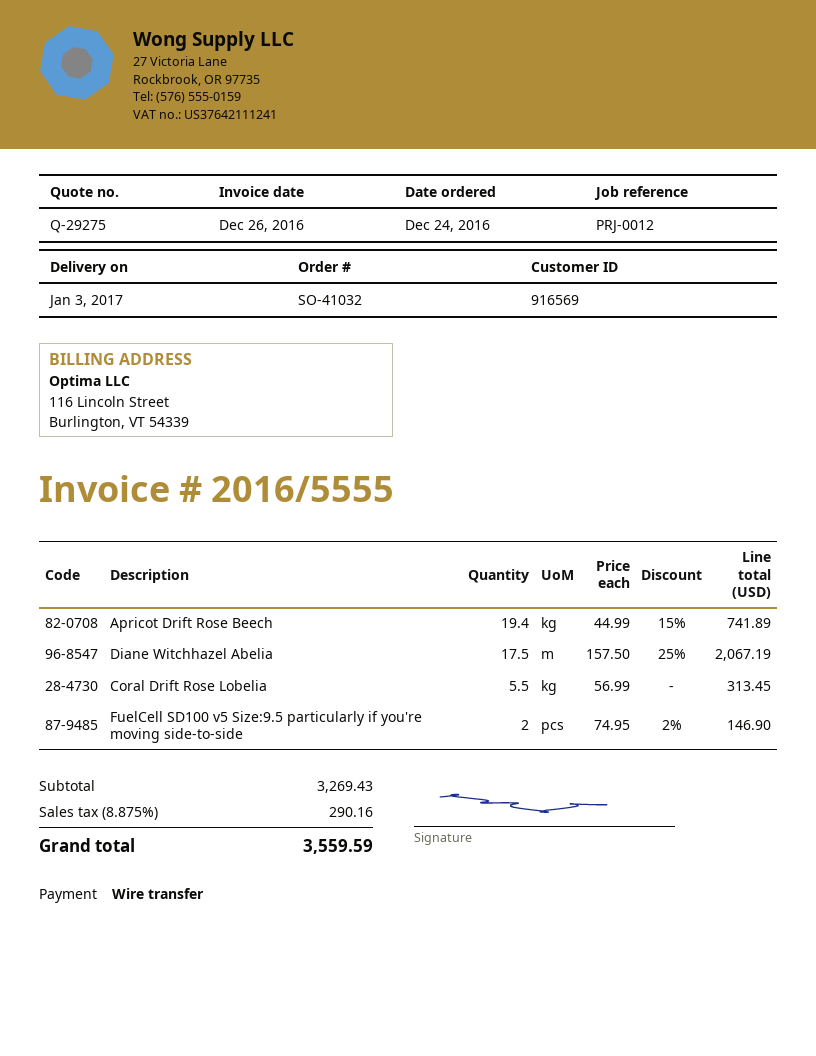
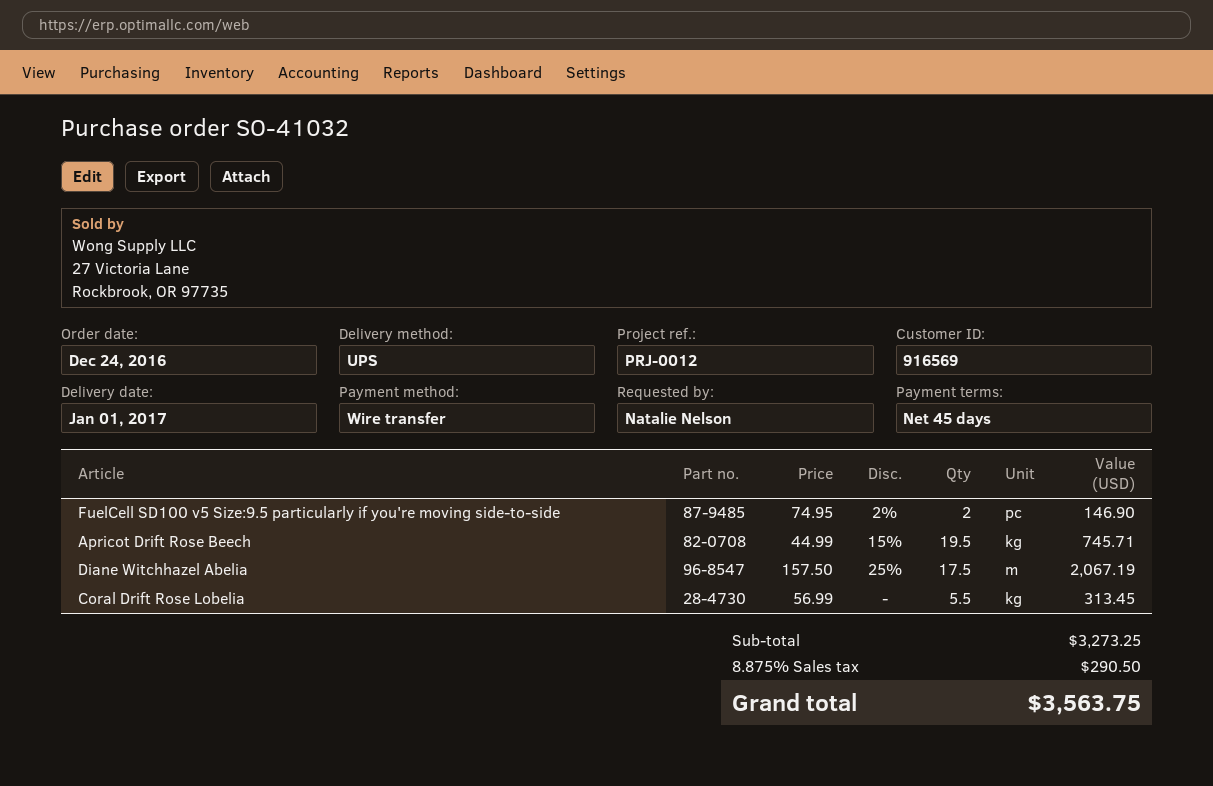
delivery date: 2017-01-03 -> 2017-01-01
Apricot Drift Rose Beech: 19.4 x 44.99 - 15% = 741.89 -> 19.5 x 44.99 - 15% = 745.71
subtotal: 3269.43 -> 3273.25
tax: 8.875% = 290.16 -> 8.875% = 290.50
total: 3559.59 -> 3563.75

